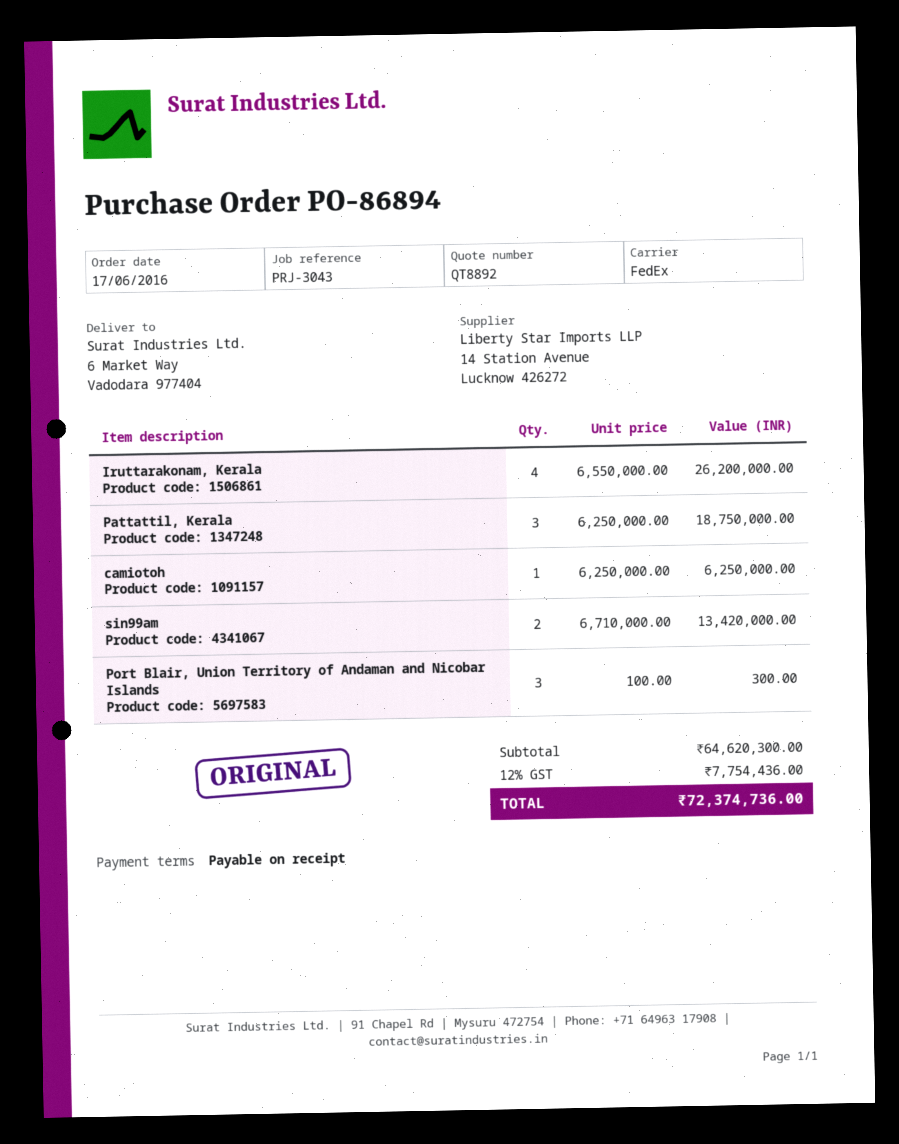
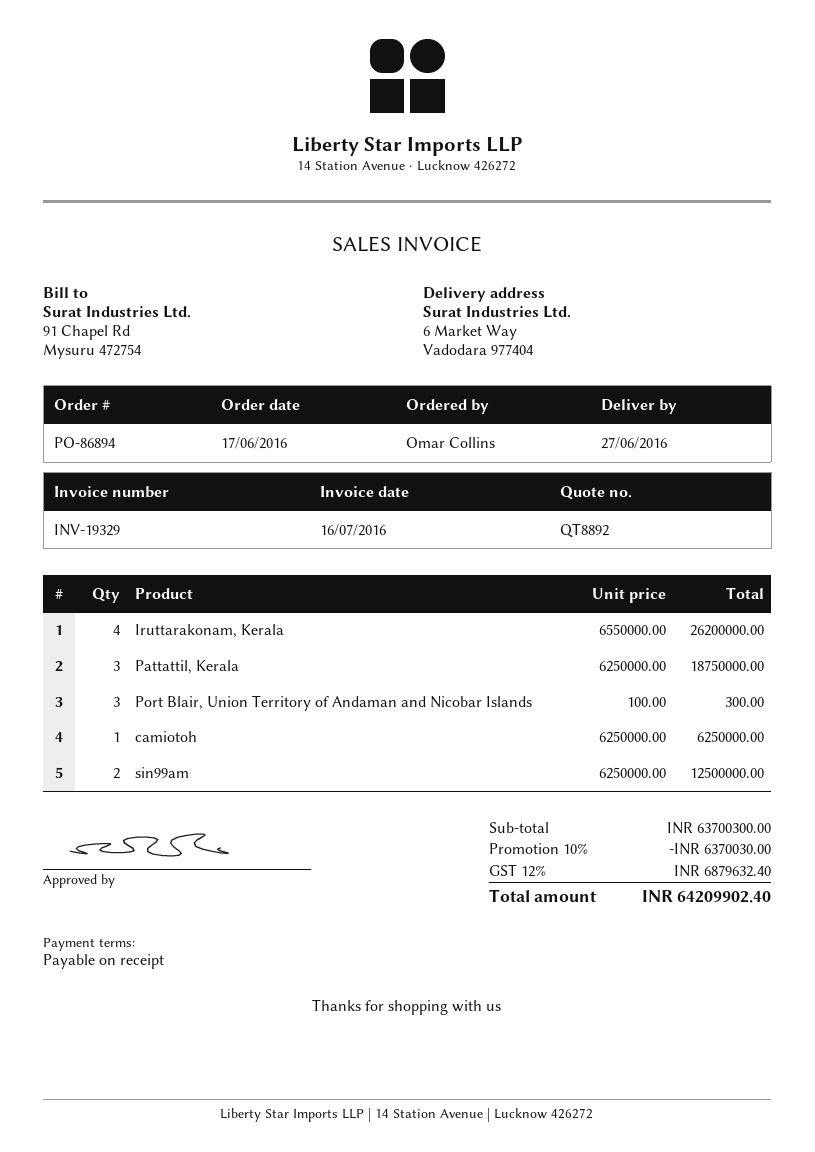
sin99am: 2 x 6710000.00 = 13420000.00 -> 2 x 6250000.00 = 12500000.00
subtotal: 64620300.00 -> 63700300.00
discount: none -> 10% = 6370030.00
tax: 12% = 7754436.00 -> 12% = 6879632.40
total: 72374736.00 -> 64209902.40

